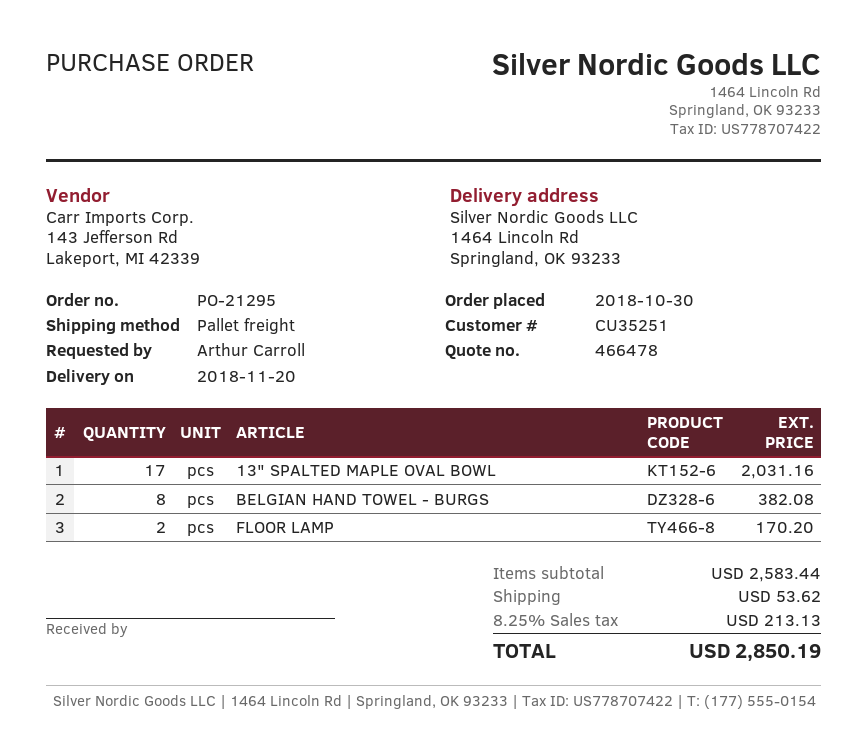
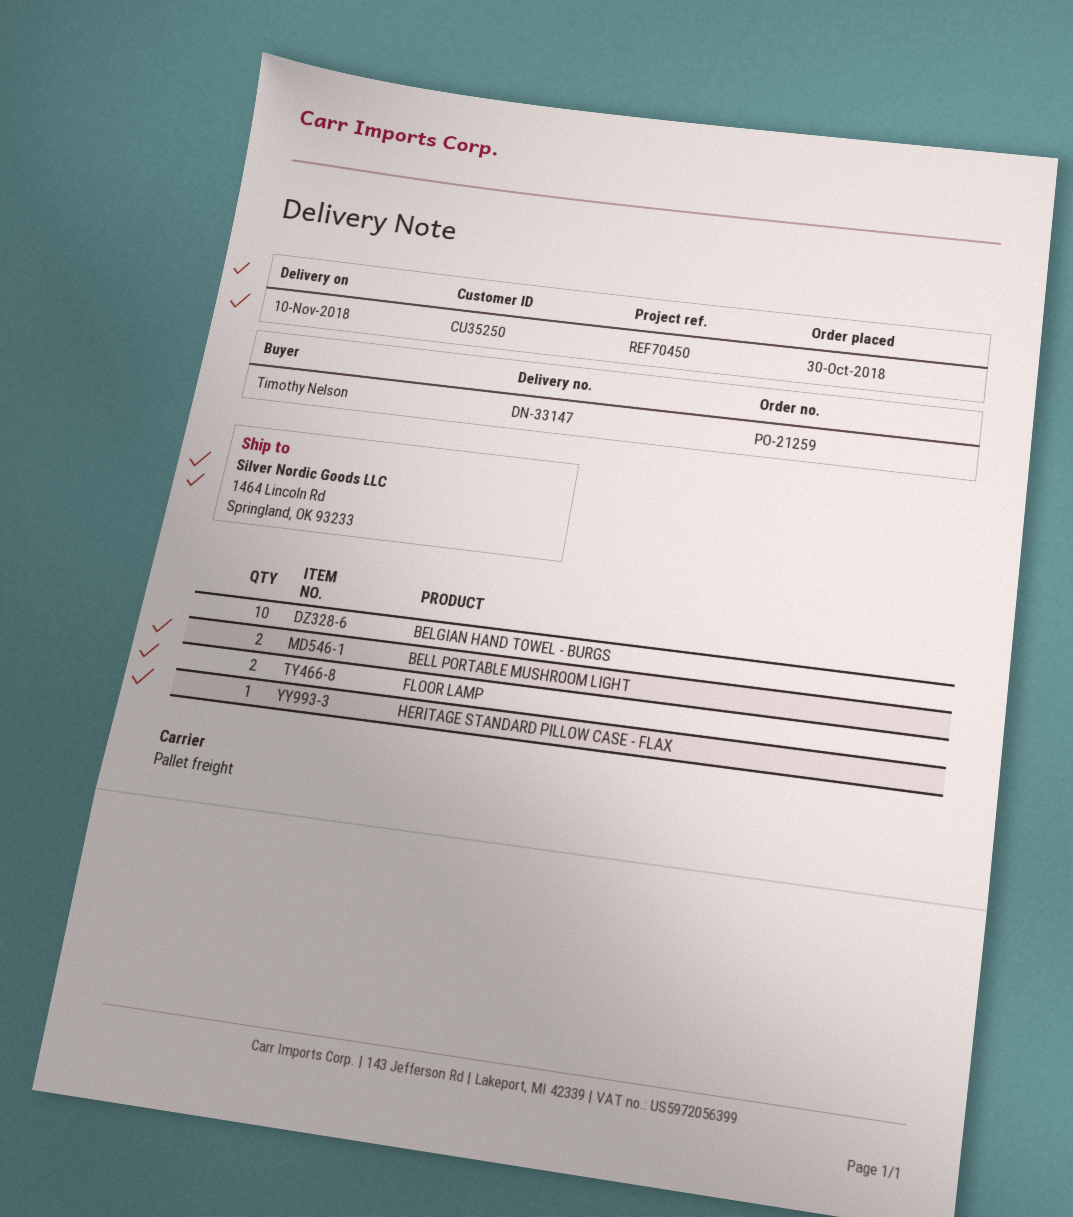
order number: PO-21295 -> PO-21259
delivery date: 2018-11-20 -> 2018-11-10
customer number: CU35251 -> CU35250
ordered by: Arthur Carroll -> Timothy Nelson
13" SPALTED MAPLE OVAL BOWL: 17 -> none
BELGIAN HAND TOWEL - BURGS: 8 -> 10
BELL PORTABLE MUSHROOM LIGHT: none -> 2
HERITAGE STANDARD PILLOW CASE - FLAX: none -> 1

